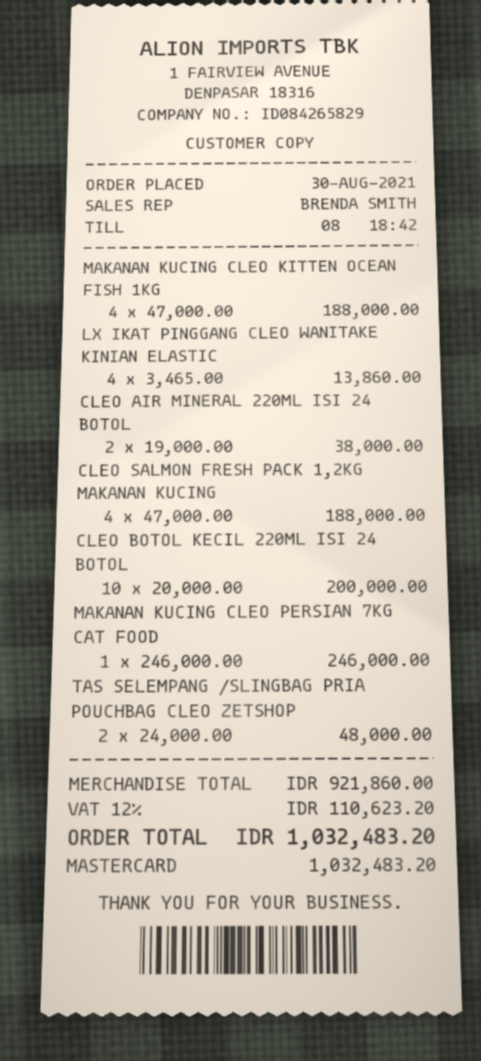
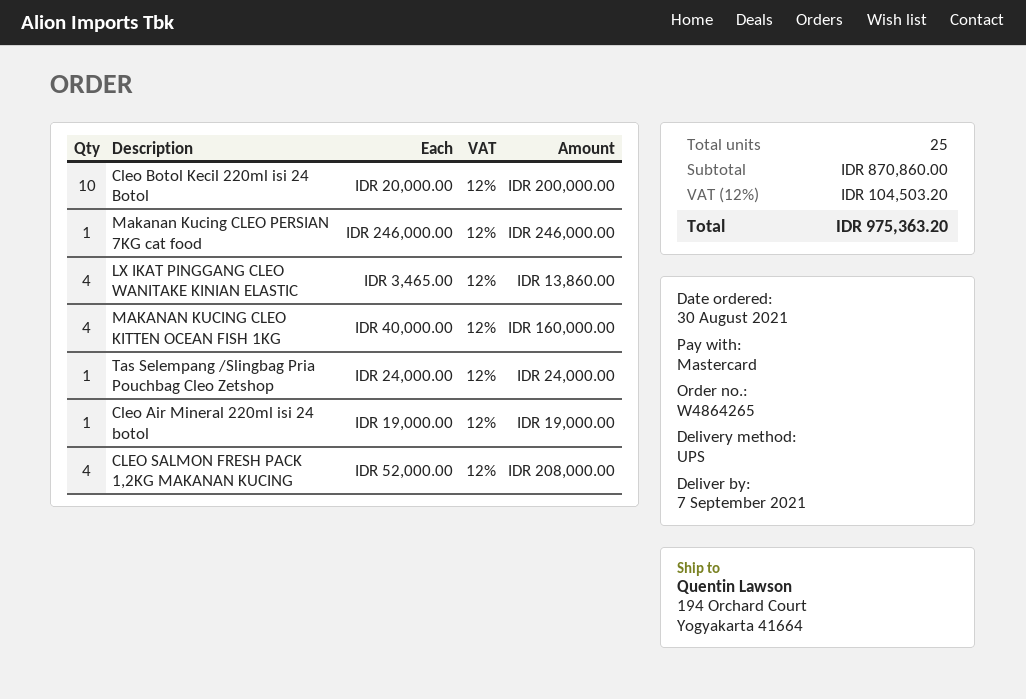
MAKANAN KUCING CLEO KITTEN OCEAN FISH 1KG: 4 x 47000.00 = 188000.00 -> 4 x 40000.00 = 160000.00
CLEO AIR MINERAL 220ML ISI 24 BOTOL: 2 x 19000.00 = 38000.00 -> 1 x 19000.00 = 19000.00
CLEO SALMON FRESH PACK 1,2KG MAKANAN KUCING: 4 x 47000.00 = 188000.00 -> 4 x 52000.00 = 208000.00
TAS SELEMPANG /SLINGBAG PRIA POUCHBAG CLEO ZETSHOP: 2 x 24000.00 = 48000.00 -> 1 x 24000.00 = 24000.00
subtotal: 921860.00 -> 870860.00
tax: 12% = 110623.20 -> 12% = 104503.20
total: 1032483.20 -> 975363.20

